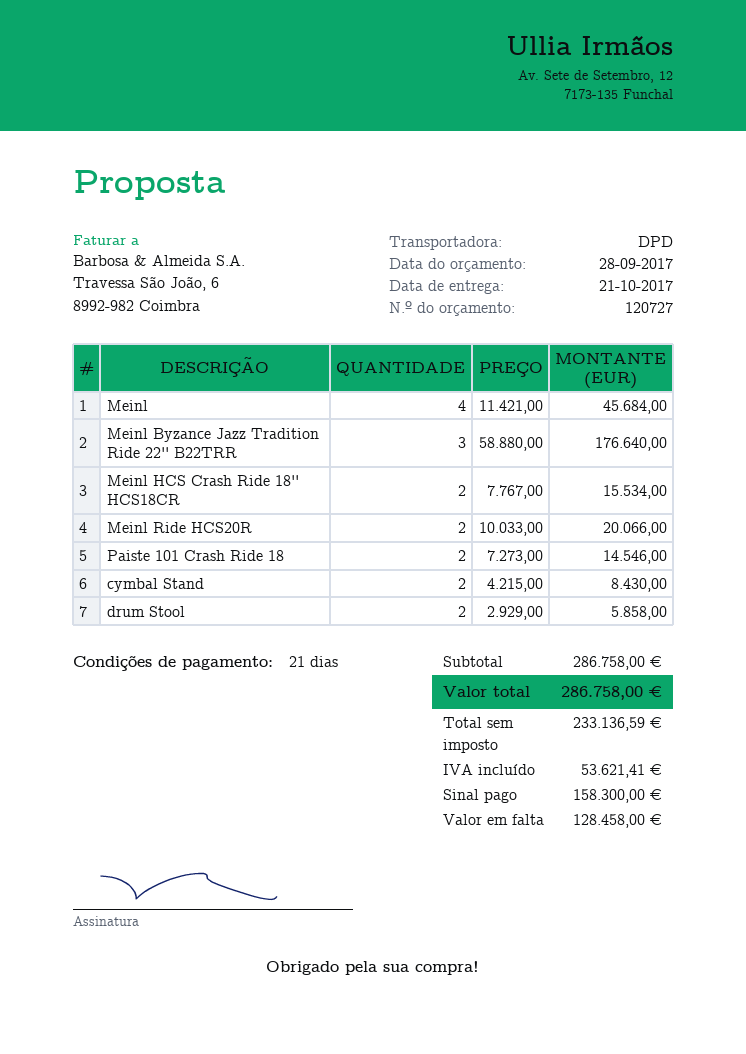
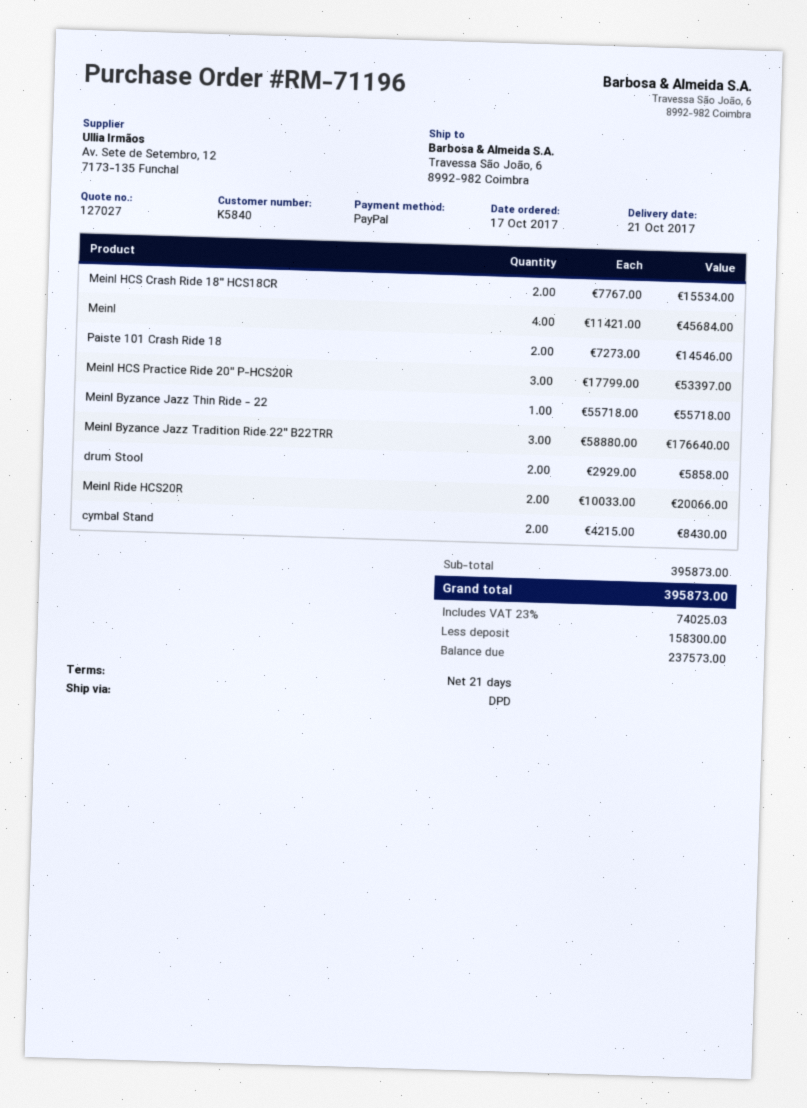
quote number: 120727 -> 127027
Meinl HCS Practice Ride 20'' P-HCS20R: none -> 3 x 17799.00 = 53397.00
Meinl Byzance Jazz Thin Ride - 22: none -> 1 x 55718.00 = 55718.00
subtotal: 286758.00 -> 395873.00
tax: 53621.41 -> 74025.03
total: 286758.00 -> 395873.00
balance: 128458.00 -> 237573.00

